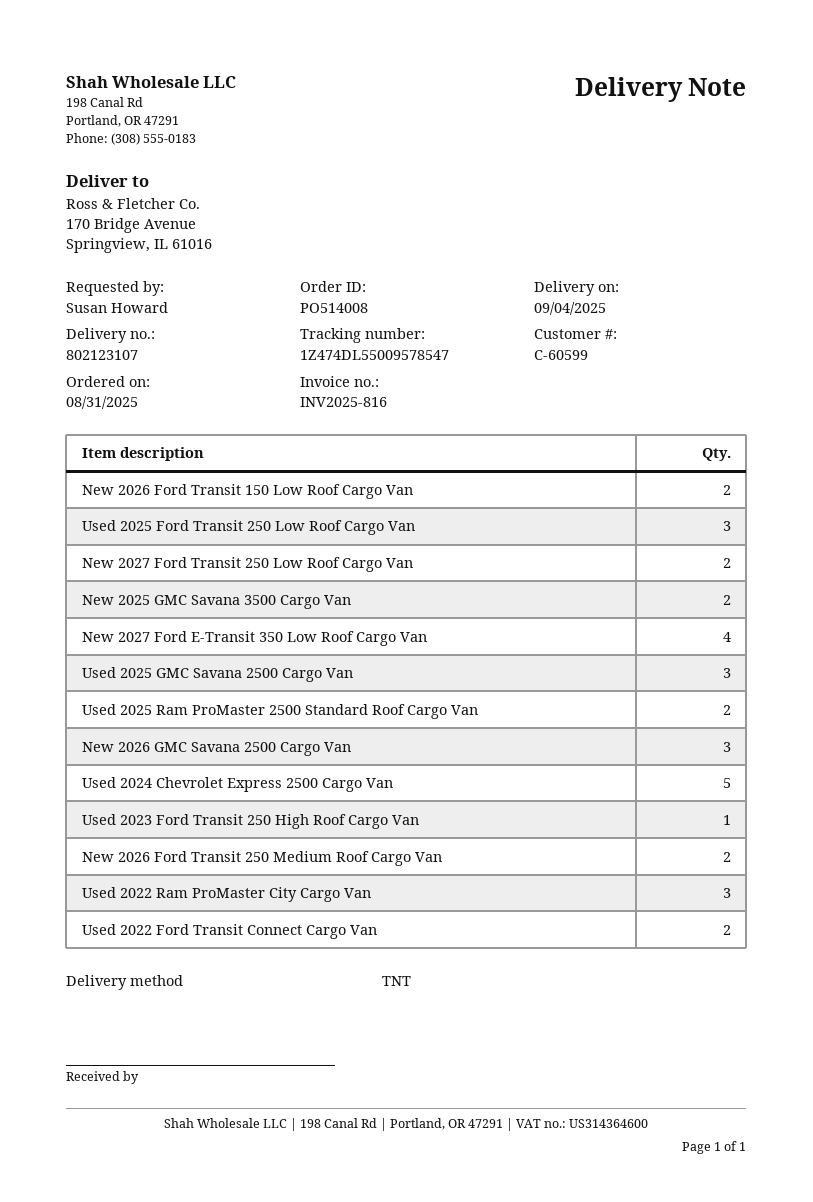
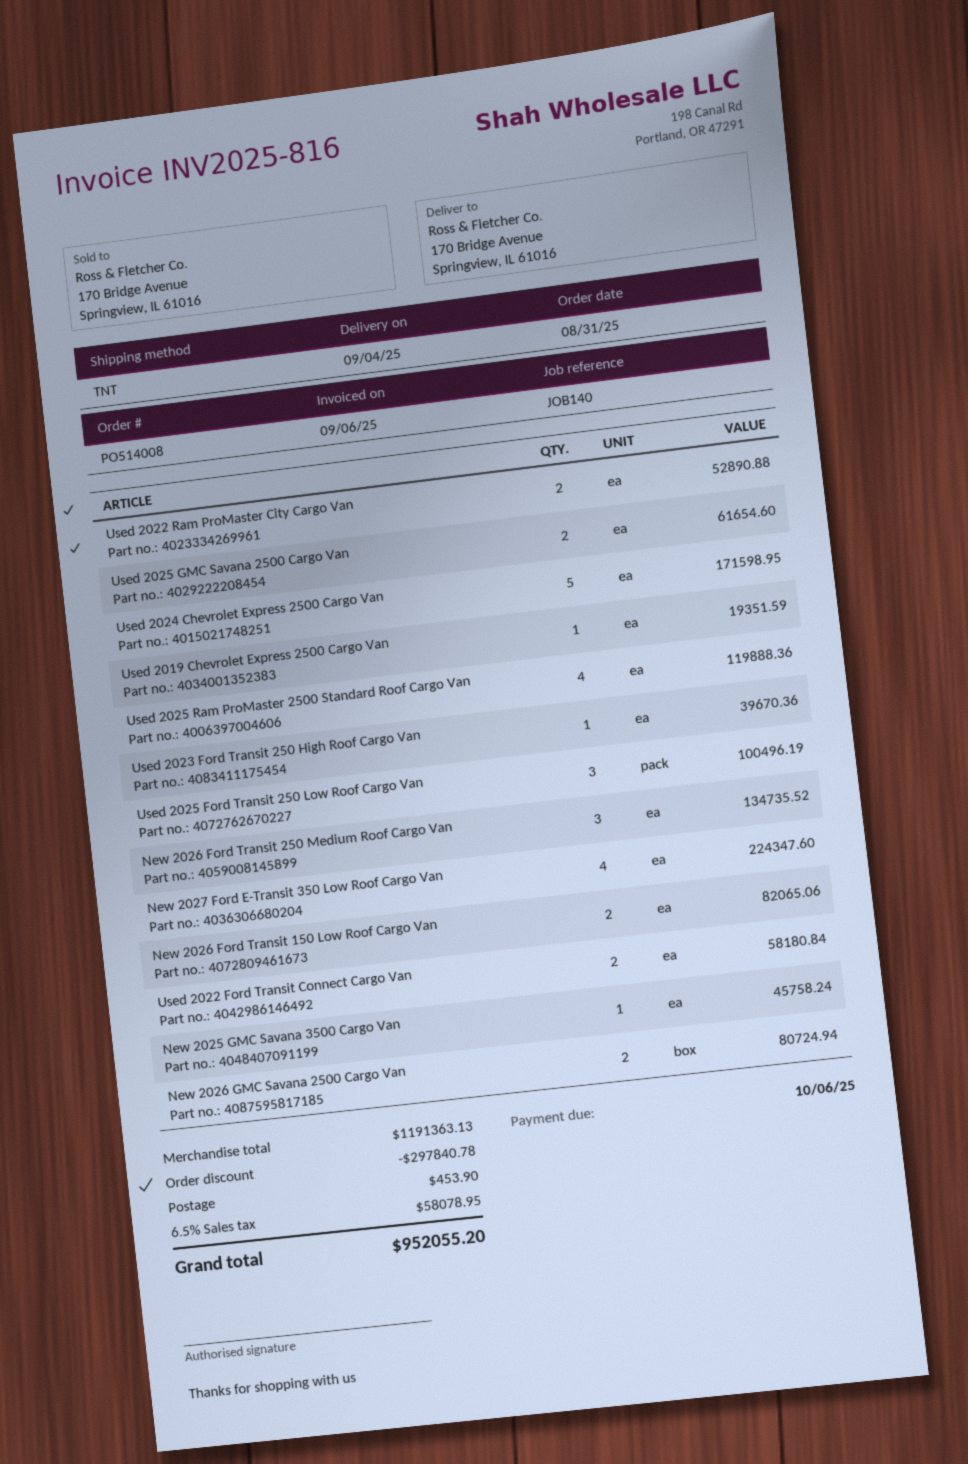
New 2027 Ford Transit 250 Low Roof Cargo Van: 2 -> none
New 2025 GMC Savana 3500 Cargo Van: 2 -> 1
Used 2025 GMC Savana 2500 Cargo Van: 3 -> 2
Used 2025 Ram ProMaster 2500 Standard Roof Cargo Van: 2 -> 4
New 2026 GMC Savana 2500 Cargo Van: 3 -> 2
New 2026 Ford Transit 250 Medium Roof Cargo Van: 2 -> 3
Used 2022 Ram ProMaster City Cargo Van: 3 -> 2
Used 2019 Chevrolet Express 2500 Cargo Van: none -> 1

